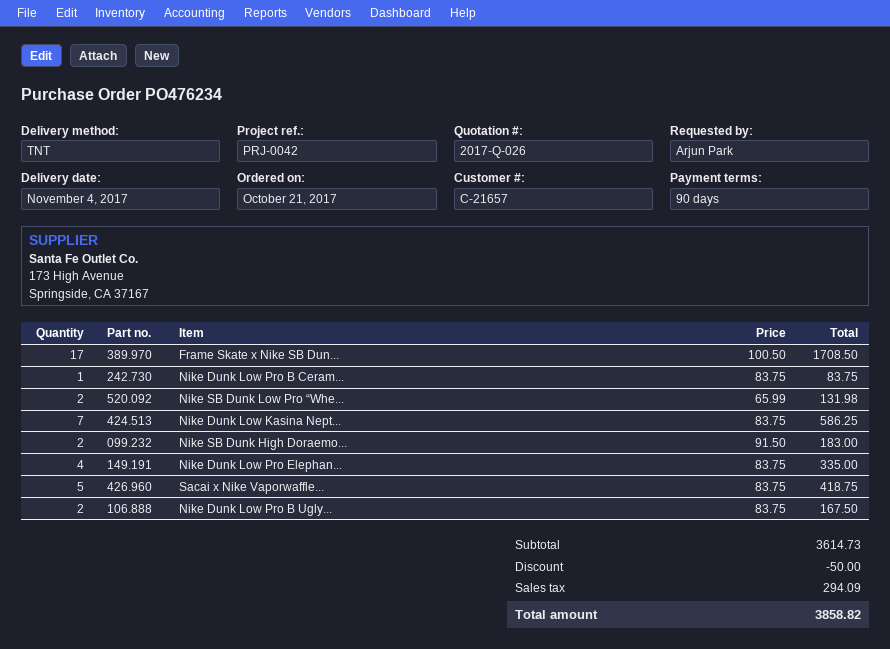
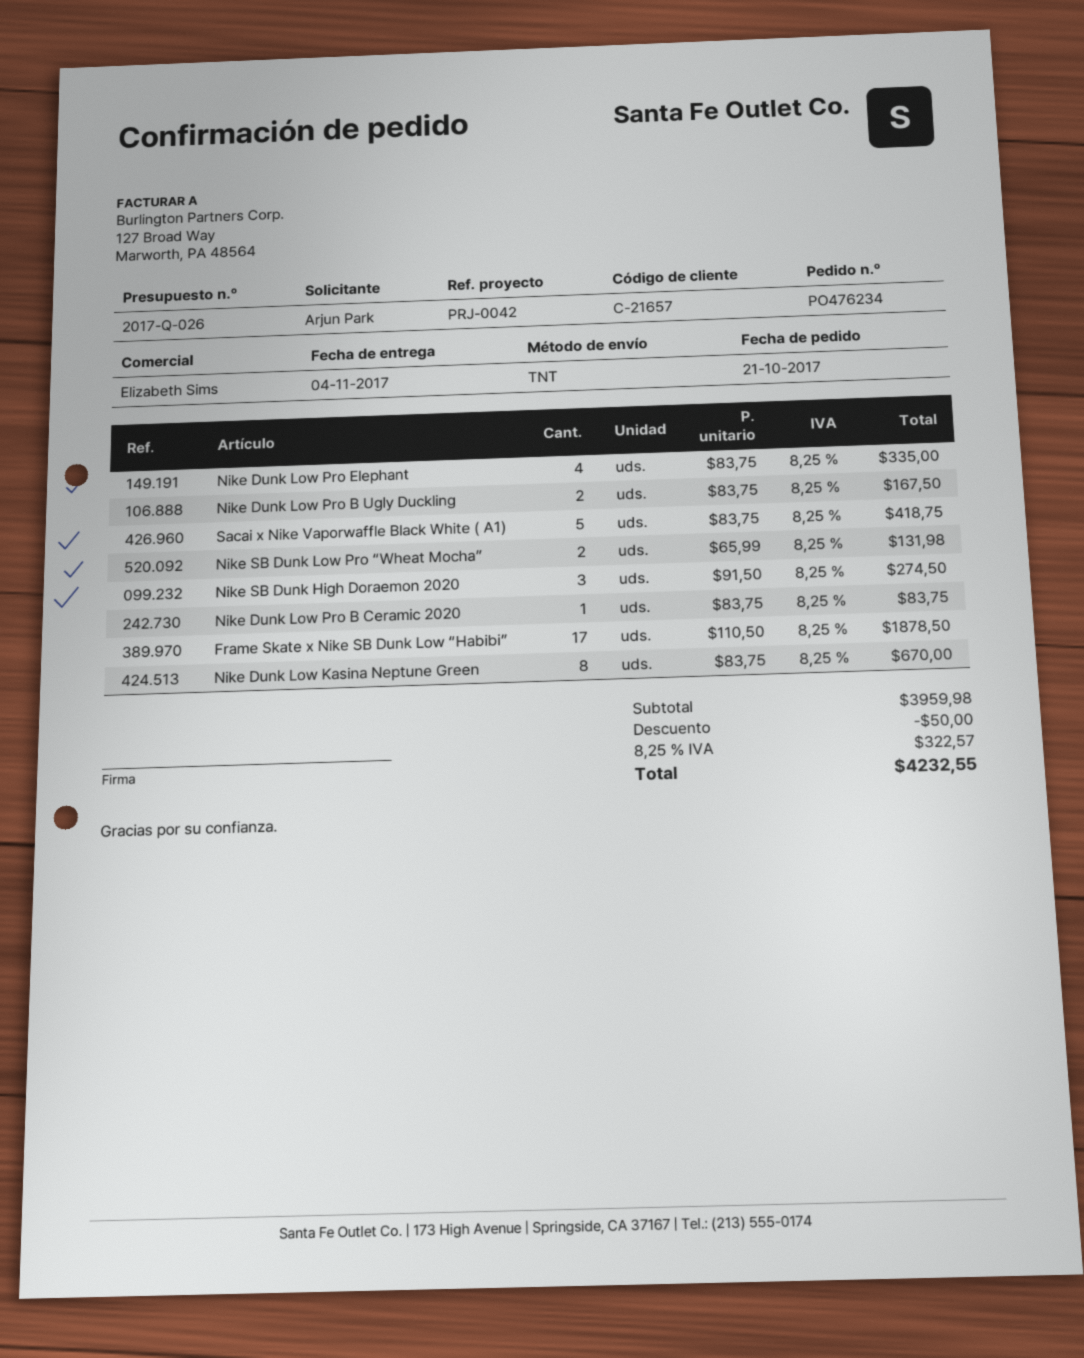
Frame Skate x Nike SB Dun...: 17 x 100.50 = 1708.50 -> 17 x 110.50 = 1878.50
Nike Dunk Low Kasina Nept...: 7 x 83.75 = 586.25 -> 8 x 83.75 = 670.00
Nike SB Dunk High Doraemo...: 2 x 91.50 = 183.00 -> 3 x 91.50 = 274.50
subtotal: 3614.73 -> 3959.98
tax: 294.09 -> 322.57
total: 3858.82 -> 4232.55

